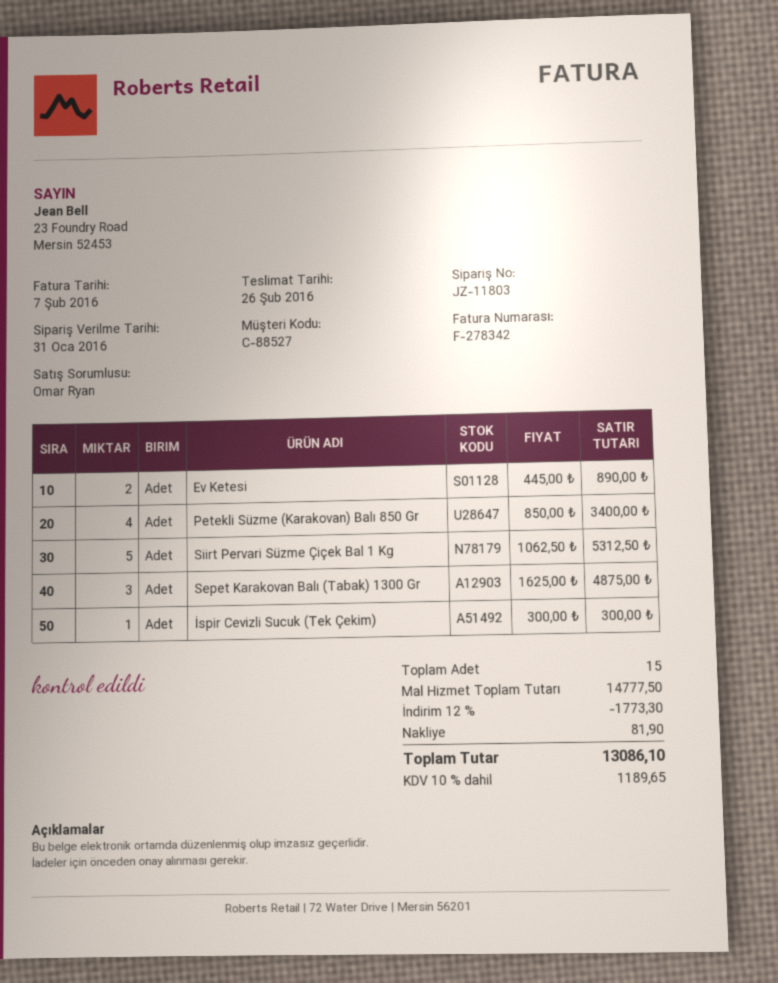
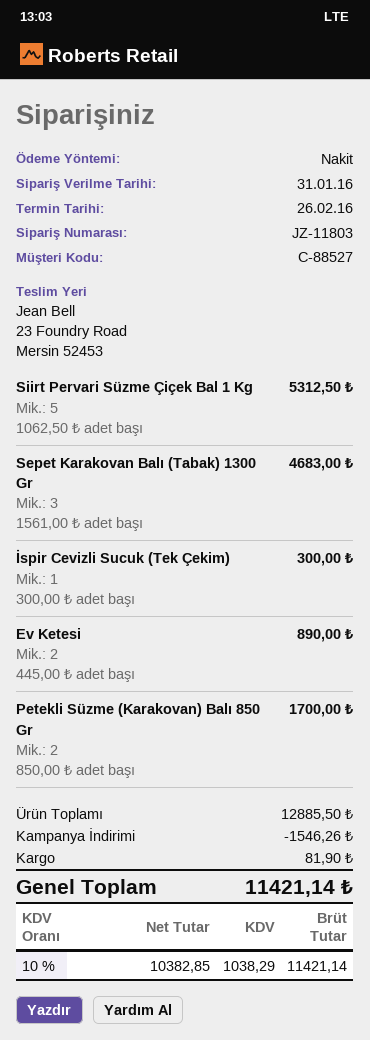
Petekli Süzme (Karakovan) Balı 850 Gr: 4 x 850.00 = 3400.00 -> 2 x 850.00 = 1700.00
Sepet Karakovan Balı (Tabak) 1300 Gr: 3 x 1625.00 = 4875.00 -> 3 x 1561.00 = 4683.00
subtotal: 14777.50 -> 12885.50
discount: 1773.30 -> 1546.26
tax: 10% = 1189.65 -> 10% = 1038.29
total: 13086.10 -> 11421.14

